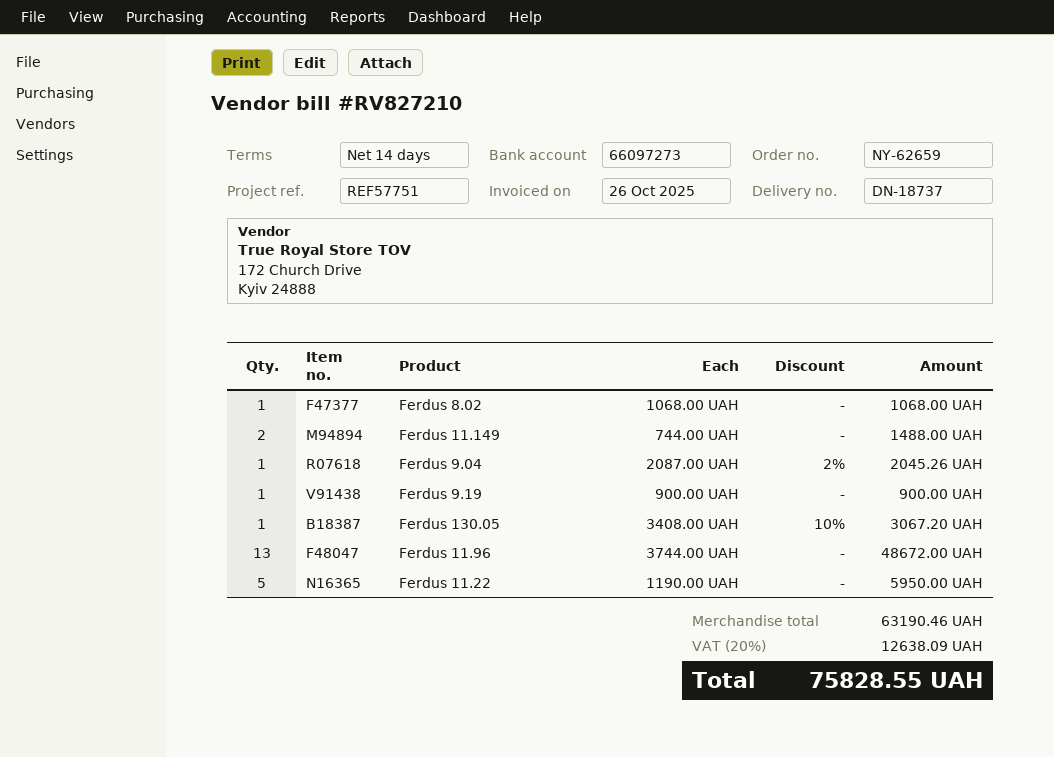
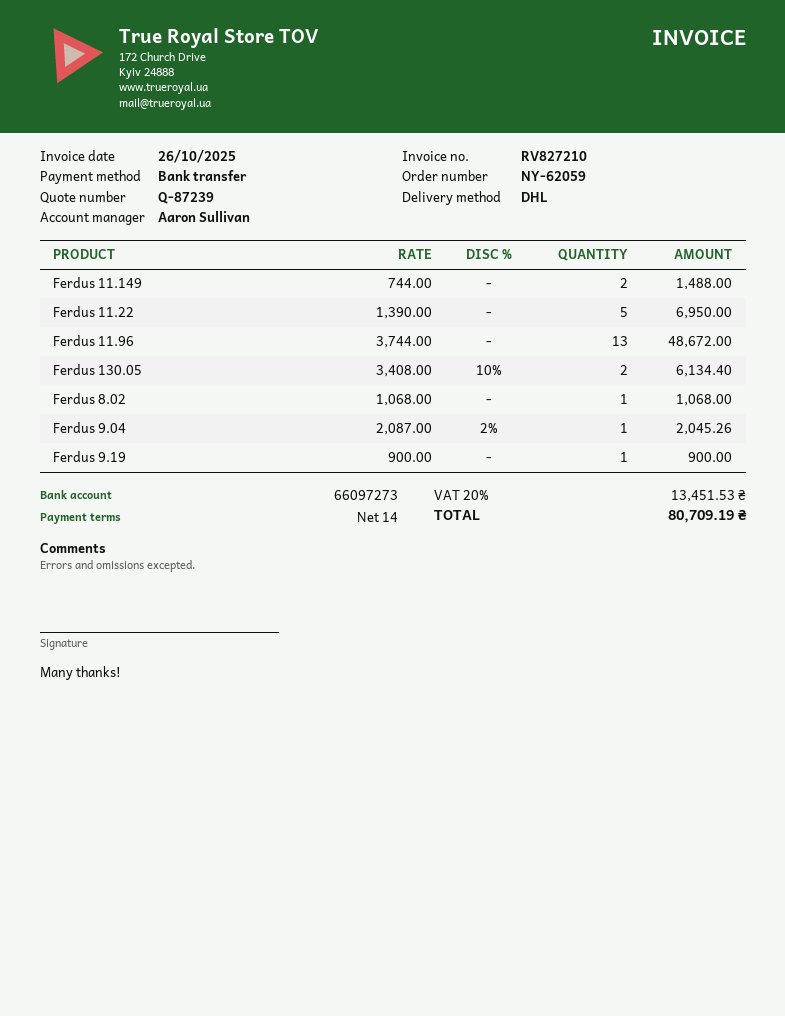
order number: NY-62659 -> NY-62059
Ferdus 130.05: 1 x 3408.00 - 10% = 3067.20 -> 2 x 3408.00 - 10% = 6134.40
Ferdus 11.22: 5 x 1190.00 = 5950.00 -> 5 x 1390.00 = 6950.00
tax: 20% = 12638.09 -> 20% = 13451.53
total: 75828.55 -> 80709.19

